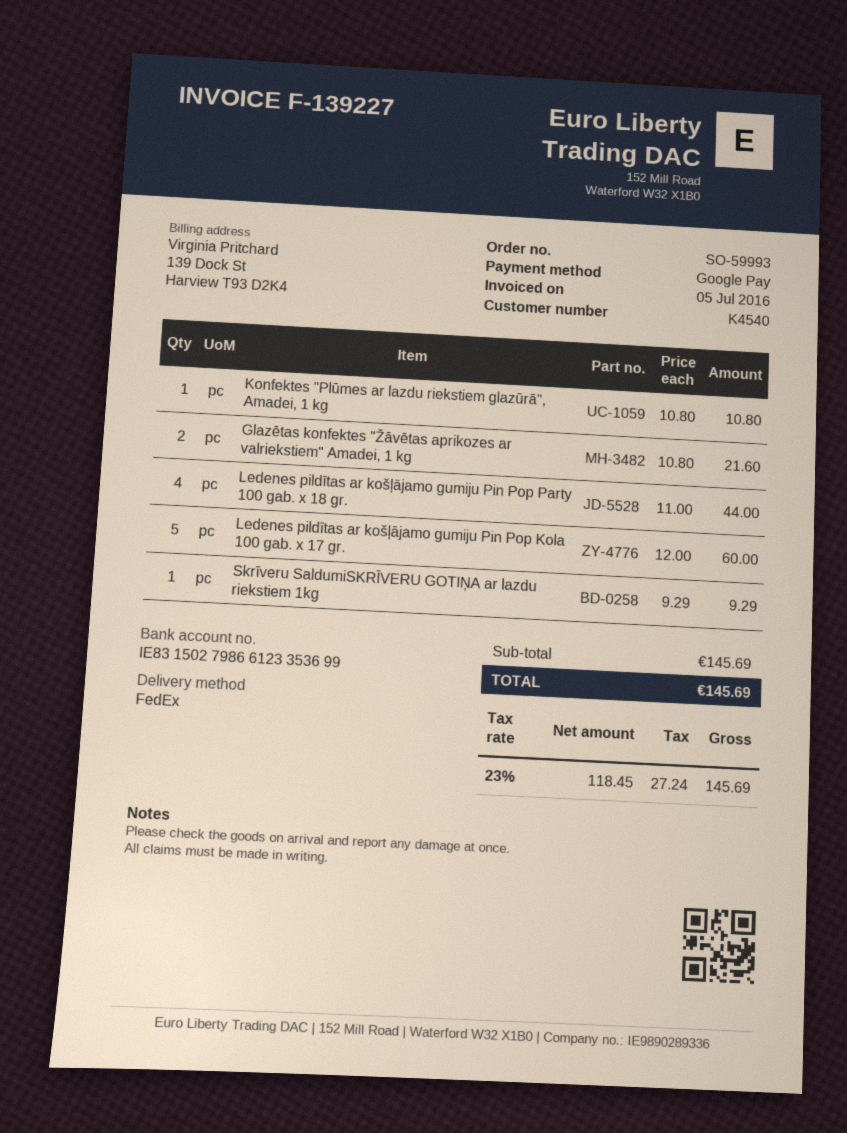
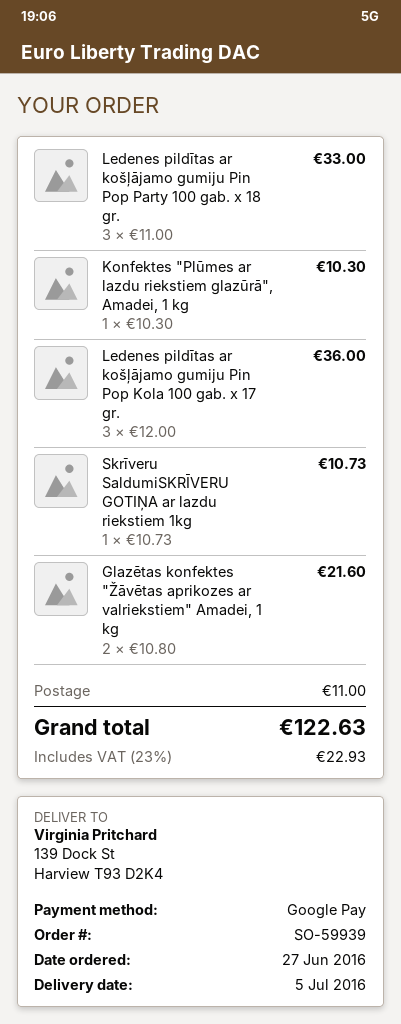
order number: SO-59993 -> SO-59939
Konfektes "Plūmes ar lazdu riekstiem glazūrā", Amadei, 1 kg: 1 x 10.80 = 10.80 -> 1 x 10.30 = 10.30
Ledenes pildītas ar košļājamo gumiju Pin Pop Party 100 gab. x 18 gr.: 4 x 11.00 = 44.00 -> 3 x 11.00 = 33.00
Ledenes pildītas ar košļājamo gumiju Pin Pop Kola 100 gab. x 17 gr.: 5 x 12.00 = 60.00 -> 3 x 12.00 = 36.00
Skrīveru SaldumiSKRĪVERU GOTIŅA ar lazdu riekstiem 1kg: 1 x 9.29 = 9.29 -> 1 x 10.73 = 10.73
shipping: none -> 11.00
tax: 23% = 27.24 -> 23% = 22.93
total: 145.69 -> 122.63

